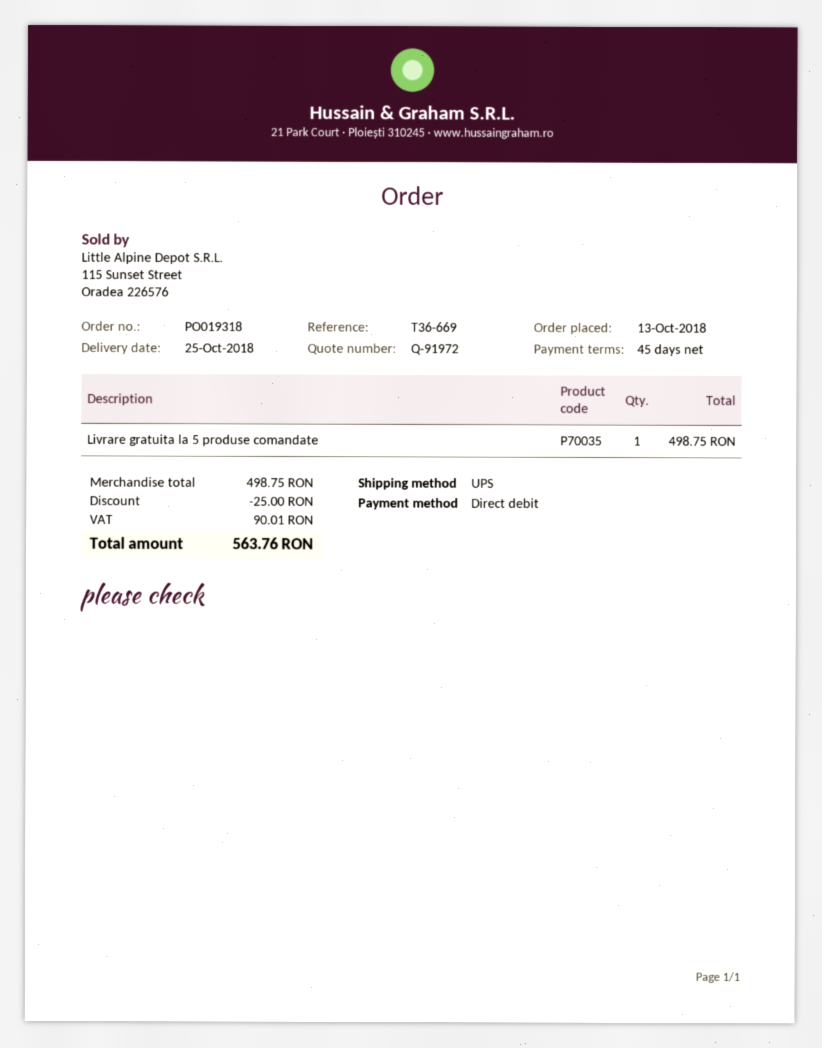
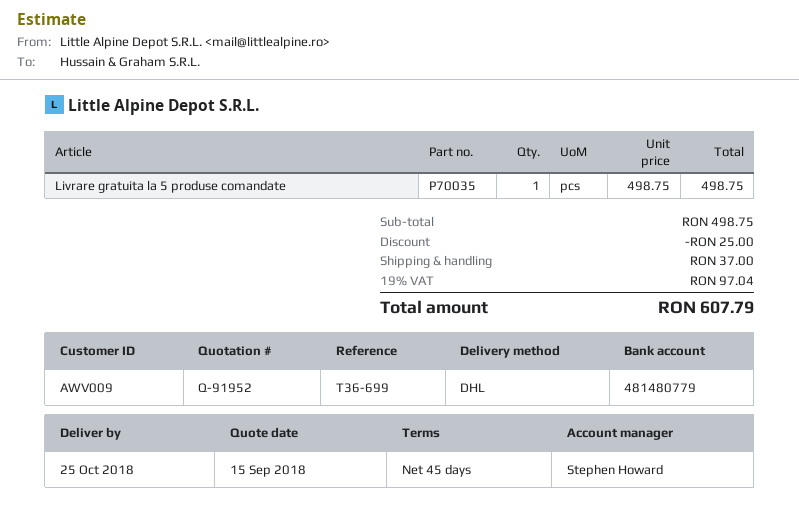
quote number: Q-91972 -> Q-91952
reference: T36-669 -> T36-699
shipping method: UPS -> DHL
shipping: none -> 37.00
tax: 90.01 -> 97.04
total: 563.76 -> 607.79

